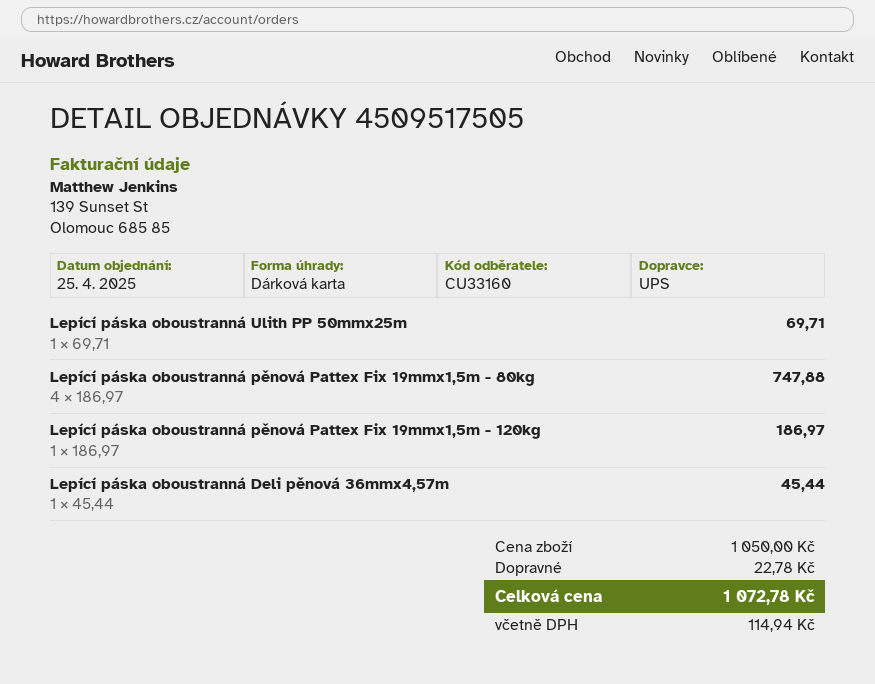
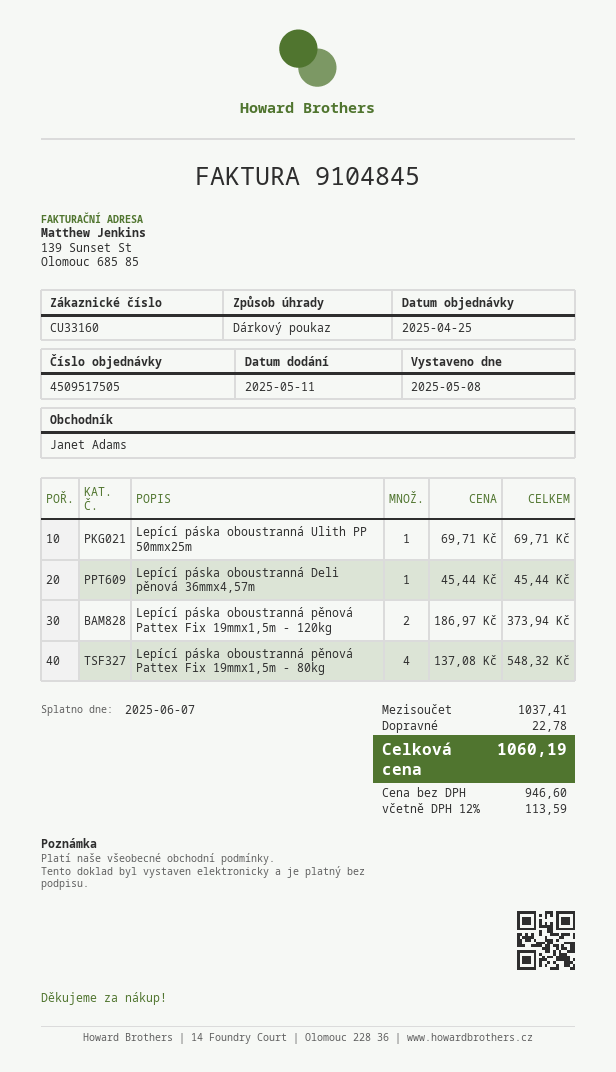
Lepící páska oboustranná pěnová Pattex Fix 19mmx1,5m - 80kg: 4 x 186.97 = 747.88 -> 4 x 137.08 = 548.32
Lepící páska oboustranná pěnová Pattex Fix 19mmx1,5m - 120kg: 1 x 186.97 = 186.97 -> 2 x 186.97 = 373.94
subtotal: 1050.00 -> 1037.41
tax: 114.94 -> 113.59
total: 1072.78 -> 1060.19

